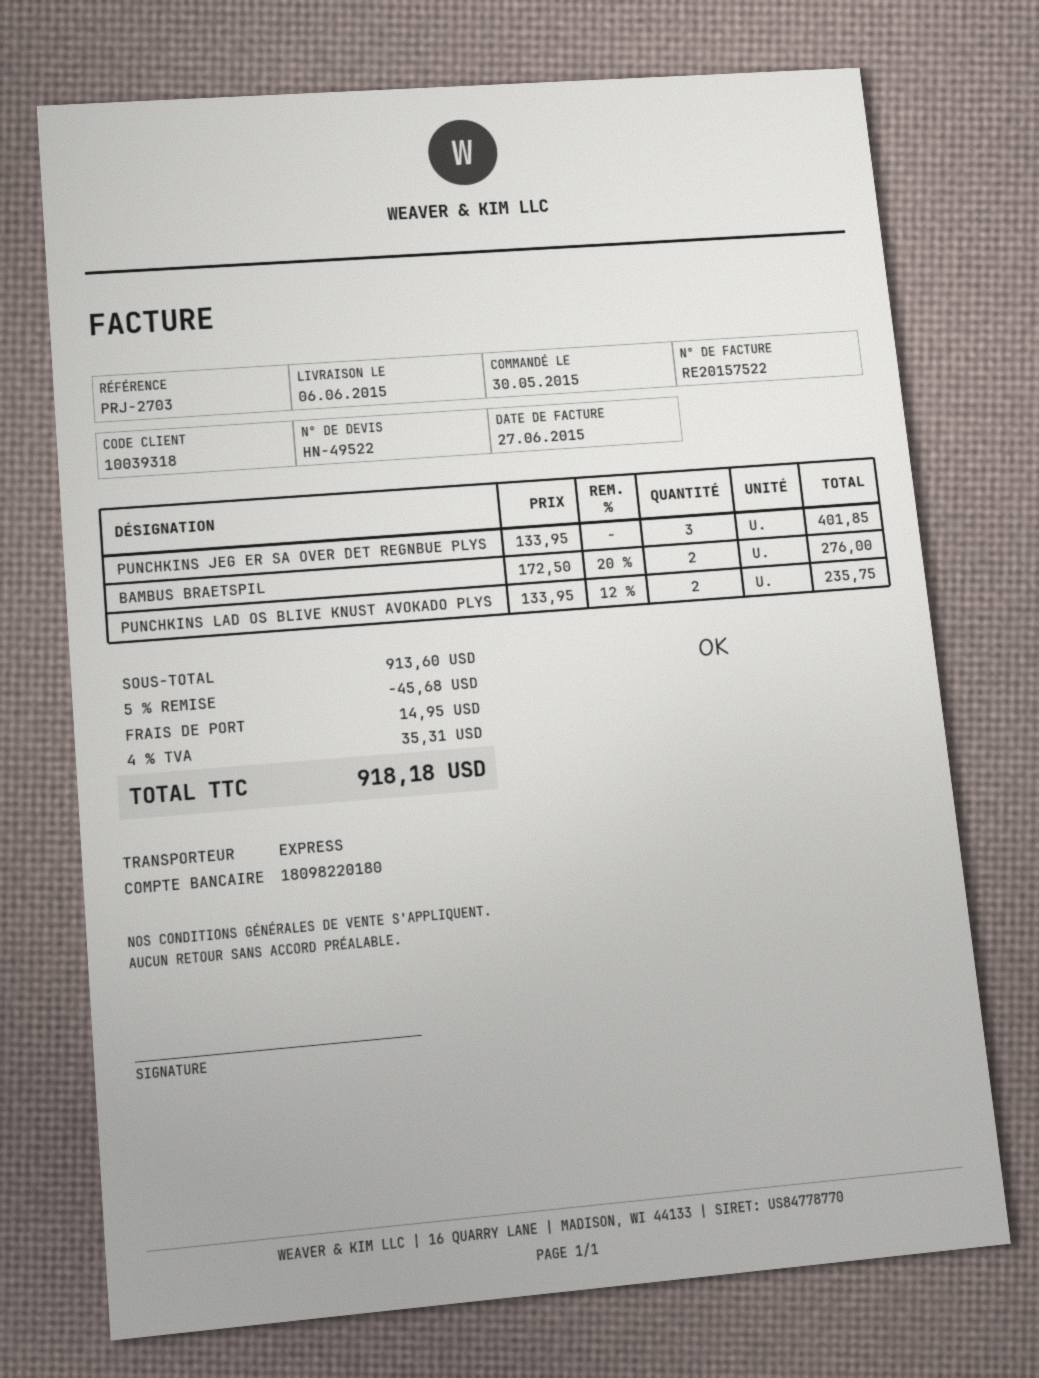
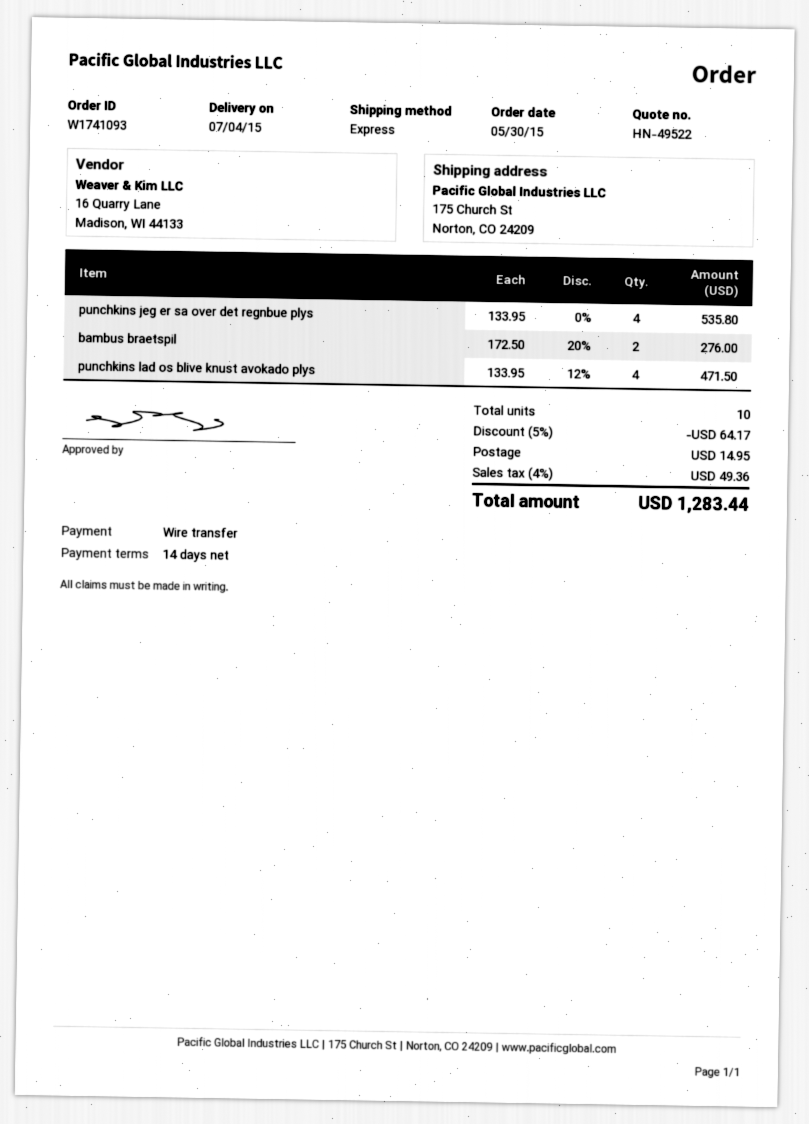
delivery date: 2015-06-06 -> 2015-07-04
PUNCHKINS JEG ER SA OVER DET REGNBUE PLYS: 3 x 133.95 = 401.85 -> 4 x 133.95 = 535.80
PUNCHKINS LAD OS BLIVE KNUST AVOKADO PLYS: 2 x 133.95 - 12% = 235.75 -> 4 x 133.95 - 12% = 471.50
discount: 5% = 45.68 -> 5% = 64.17
tax: 4% = 35.31 -> 4% = 49.36
total: 918.18 -> 1283.44

